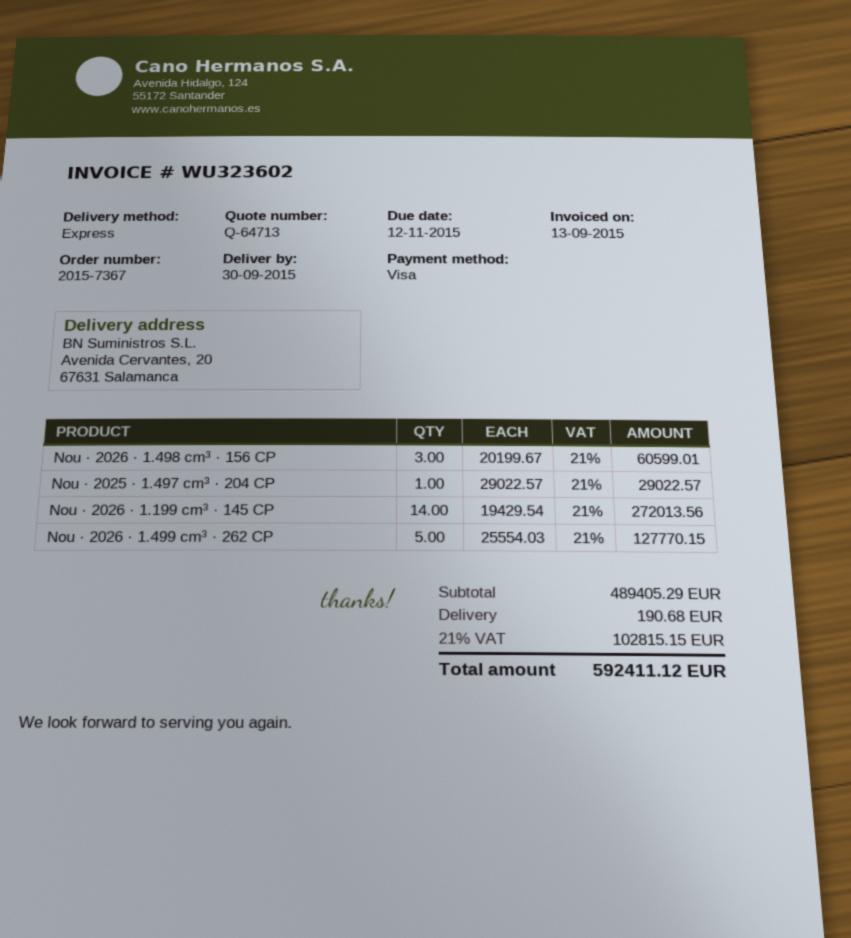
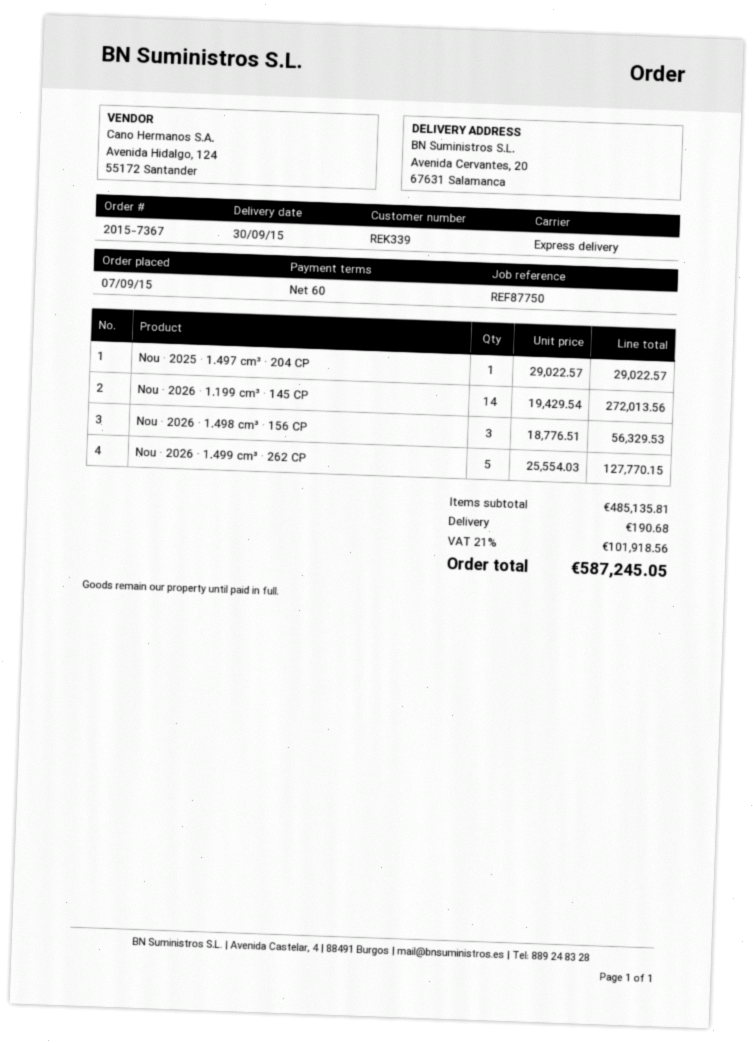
Nou · 2026 · 1.498 cm³ · 156 CP: 3 x 20199.67 = 60599.01 -> 3 x 18776.51 = 56329.53
subtotal: 489405.29 -> 485135.81
tax: 21% = 102815.15 -> 21% = 101918.56
total: 592411.12 -> 587245.05

